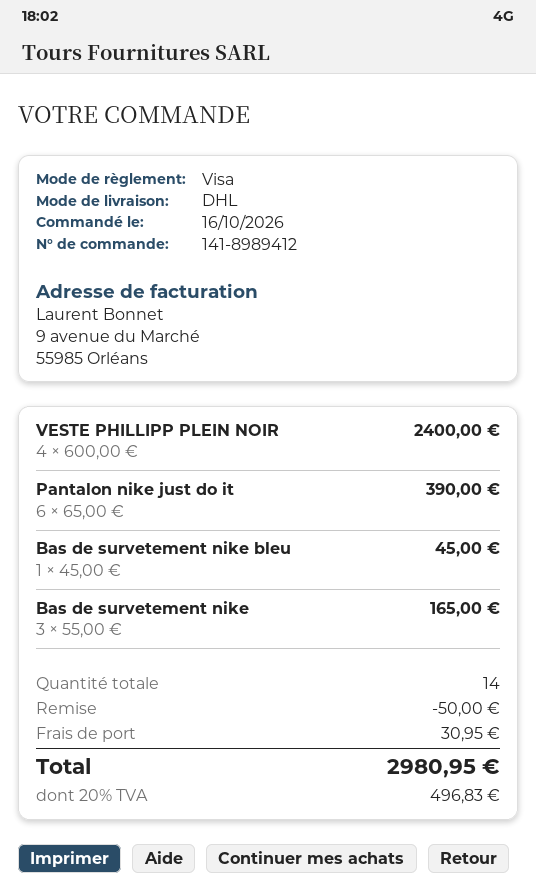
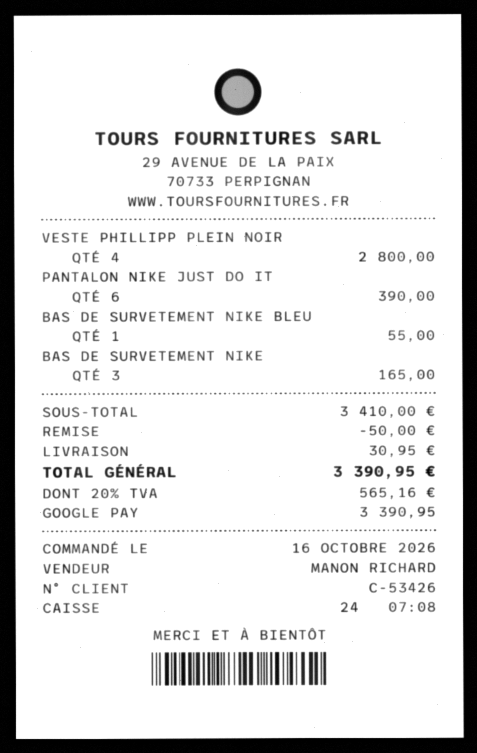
payment method: Visa -> Google Pay
VESTE PHILLIPP PLEIN NOIR: 4 for 2400.00 -> 4 for 2800.00
Bas de survetement nike bleu: 1 for 45.00 -> 1 for 55.00
tax: 20% = 496.83 -> 20% = 565.16
total: 2980.95 -> 3390.95

